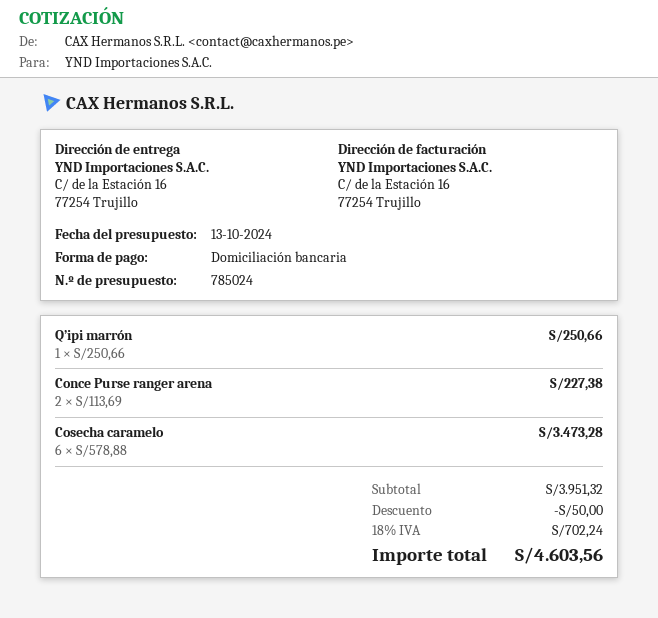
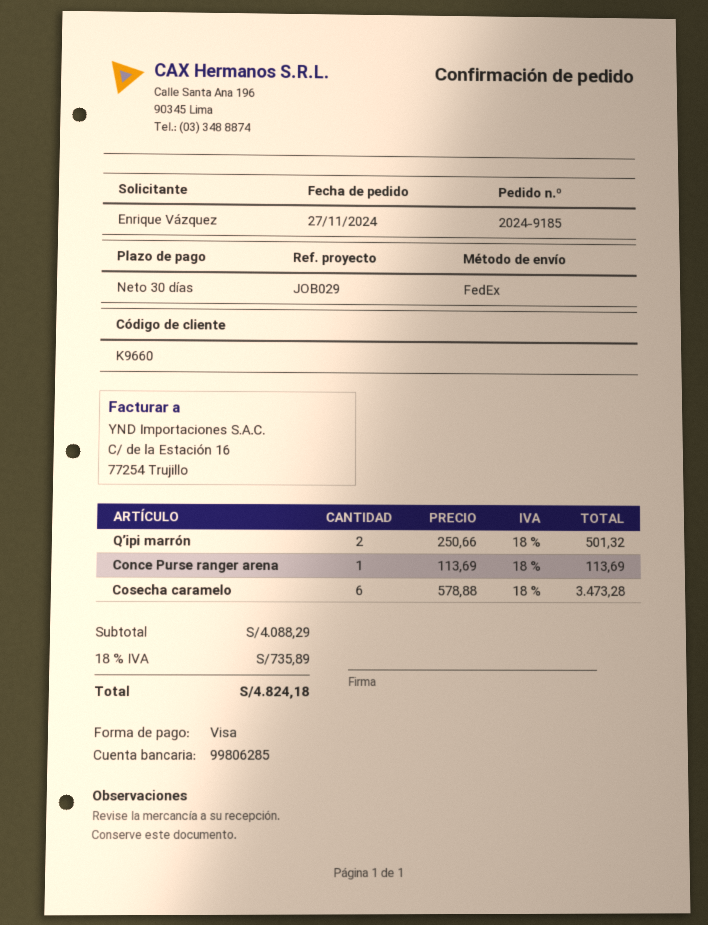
payment method: direct debit -> Visa
Q’ipi marrón: 1 x 250.66 = 250.66 -> 2 x 250.66 = 501.32
Conce Purse ranger arena: 2 x 113.69 = 227.38 -> 1 x 113.69 = 113.69
subtotal: 3951.32 -> 4088.29
discount: 50.00 -> none
tax: 18% = 702.24 -> 18% = 735.89
total: 4603.56 -> 4824.18

